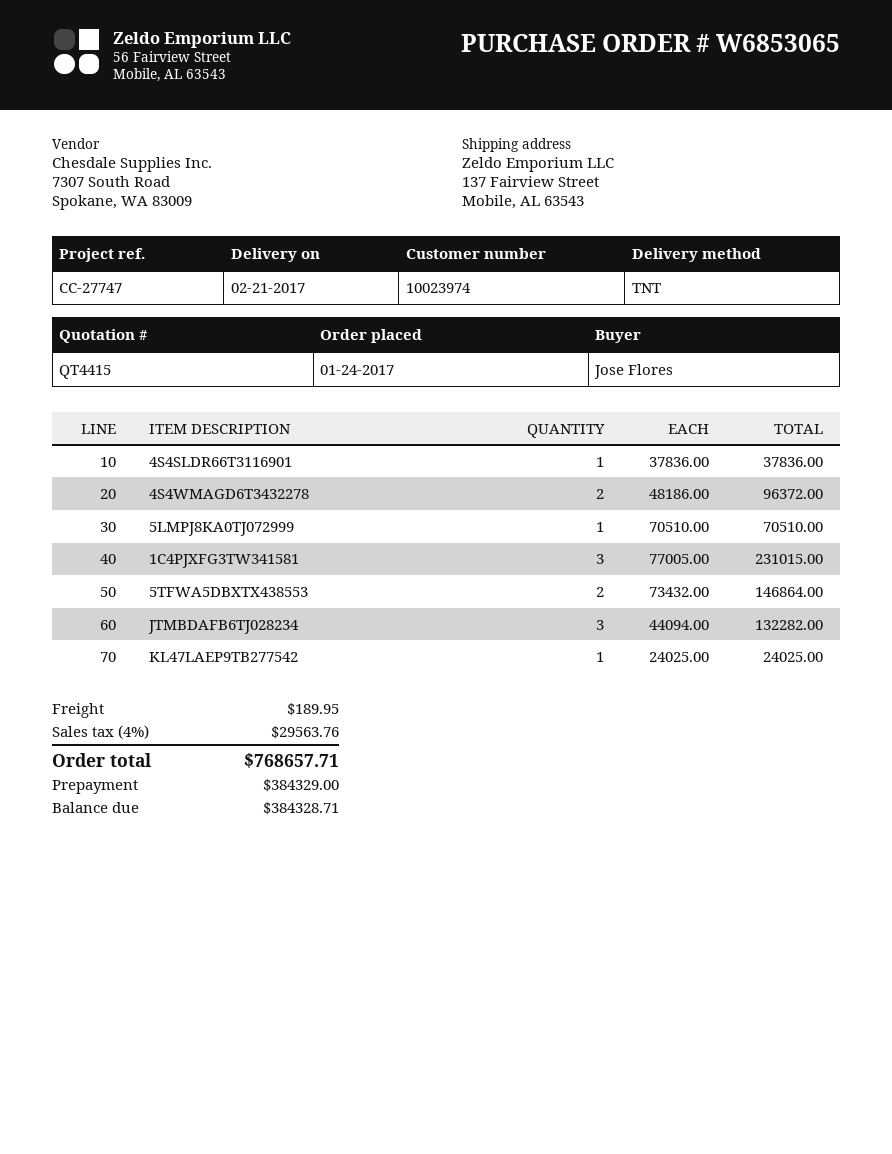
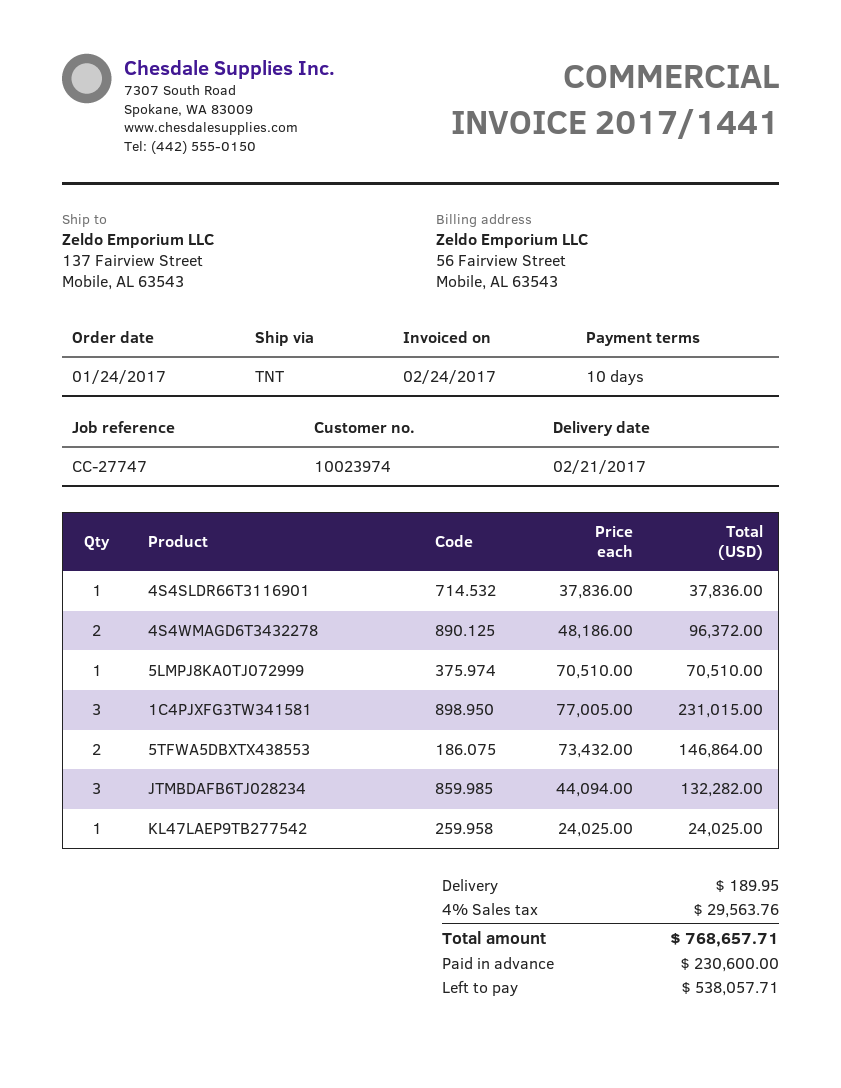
deposit: 384329.00 -> 230600.00
balance: 384328.71 -> 538057.71

